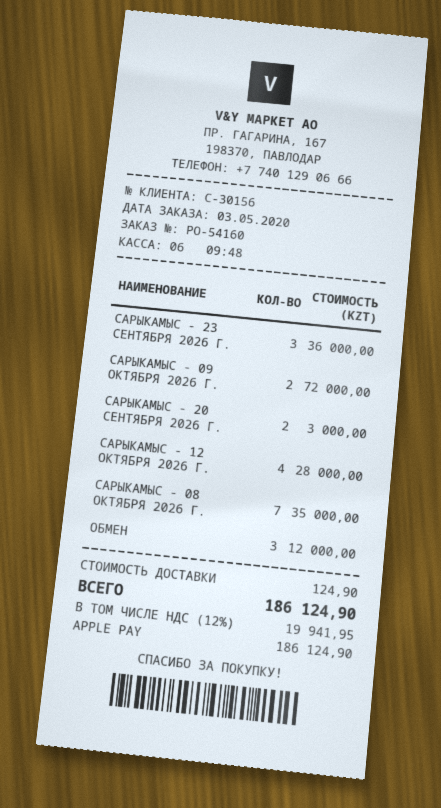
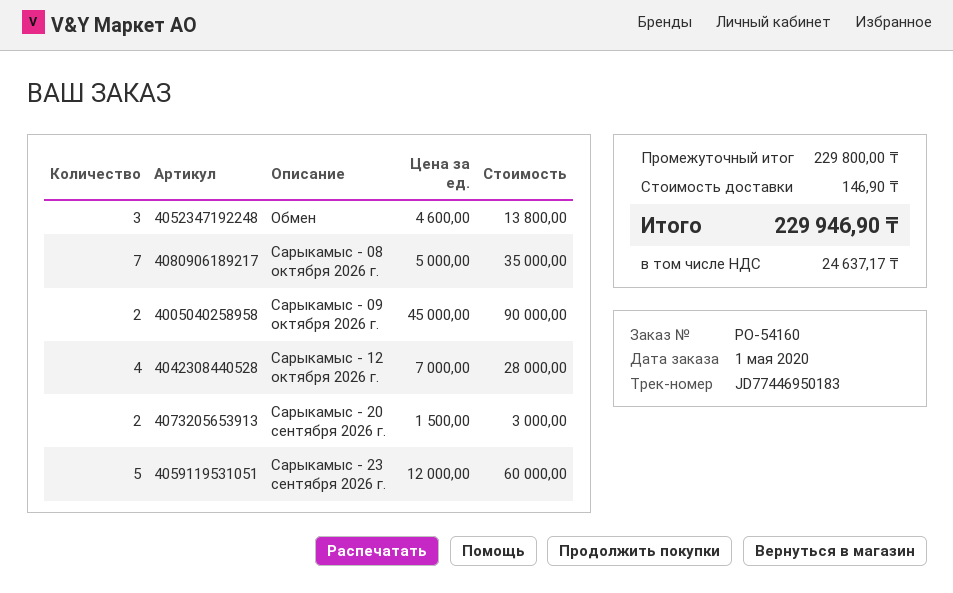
order date: 2020-05-03 -> 2020-05-01
САРЫКАМЫС - 23 СЕНТЯБРЯ 2026 Г.: 3 for 36000.00 -> 5 for 60000.00
САРЫКАМЫС - 09 ОКТЯБРЯ 2026 Г.: 2 for 72000.00 -> 2 for 90000.00
ОБМЕН: 3 for 12000.00 -> 3 for 13800.00
shipping: 124.90 -> 146.90
tax: 19941.95 -> 24637.17
total: 186124.90 -> 229946.90

